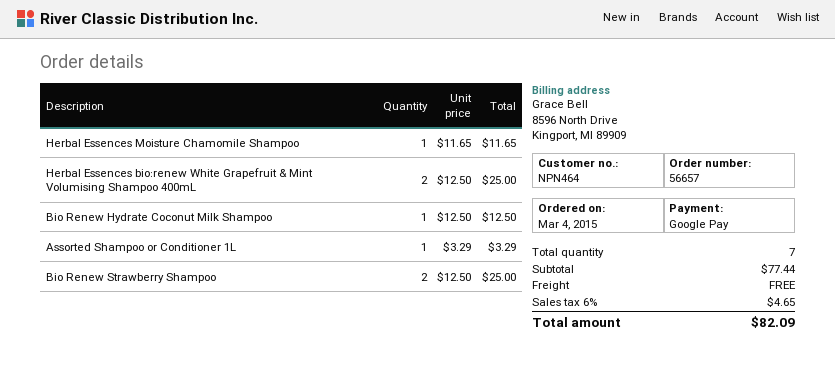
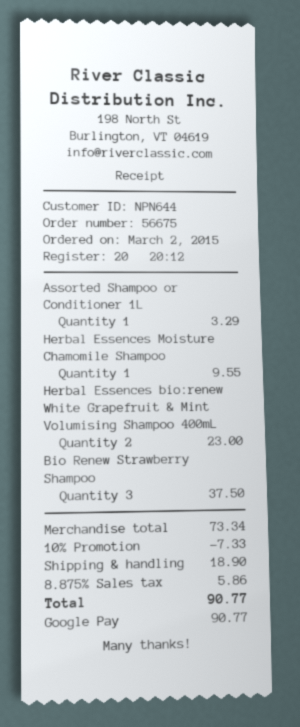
order number: 56657 -> 56675
order date: 2015-03-04 -> 2015-03-02
customer number: NPN464 -> NPN644
Herbal Essences Moisture Chamomile Shampoo: 1 for 11.65 -> 1 for 9.55
Herbal Essences bio:renew White Grapefruit & Mint Volumising Shampoo 400mL: 2 for 25.00 -> 2 for 23.00
Bio Renew Hydrate Coconut Milk Shampoo: 1 for 12.50 -> none
Bio Renew Strawberry Shampoo: 2 for 25.00 -> 3 for 37.50
subtotal: 77.44 -> 73.34
discount: none -> 10% = 7.33
shipping: 0.00 -> 18.90
tax: 6% = 4.65 -> 8.875% = 5.86
total: 82.09 -> 90.77

